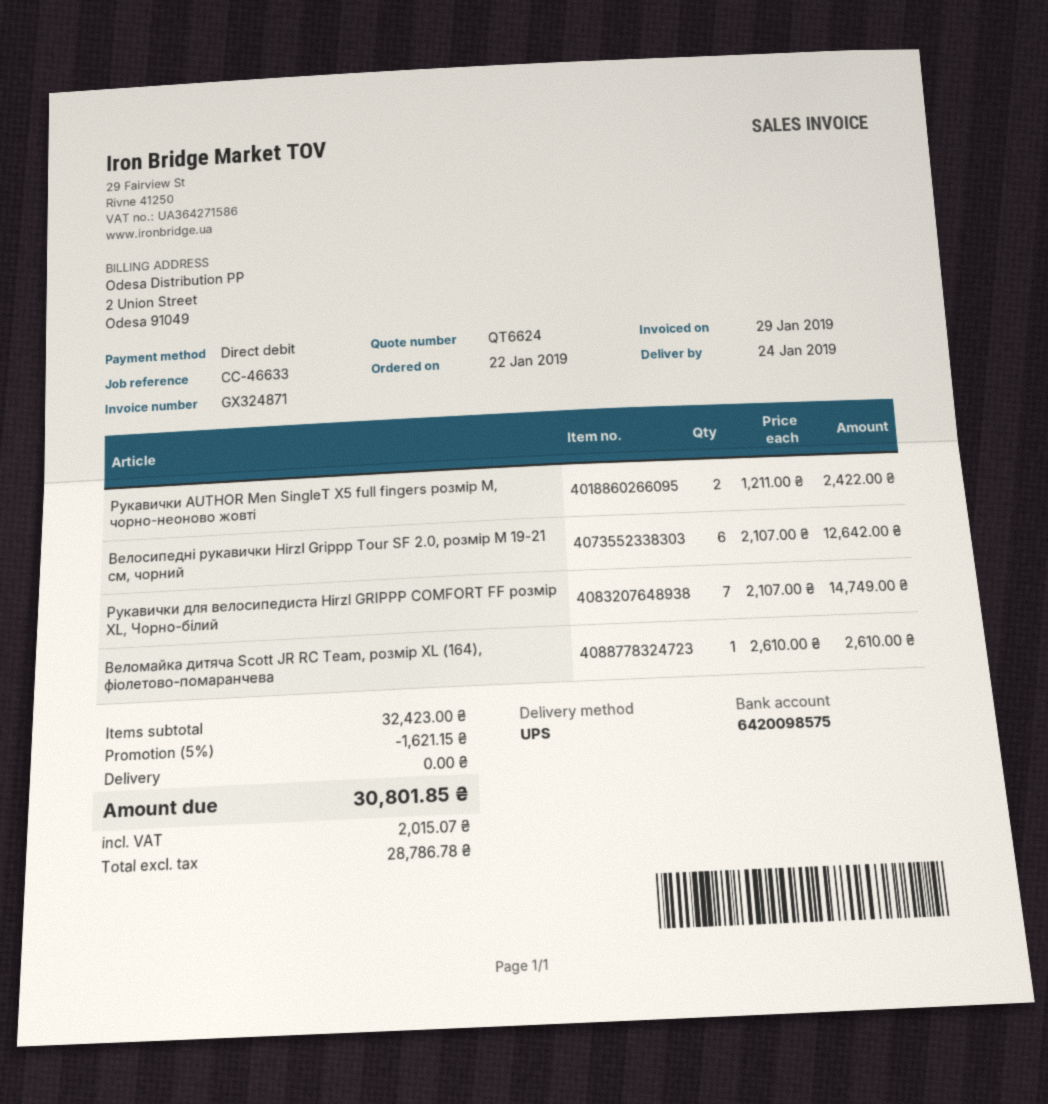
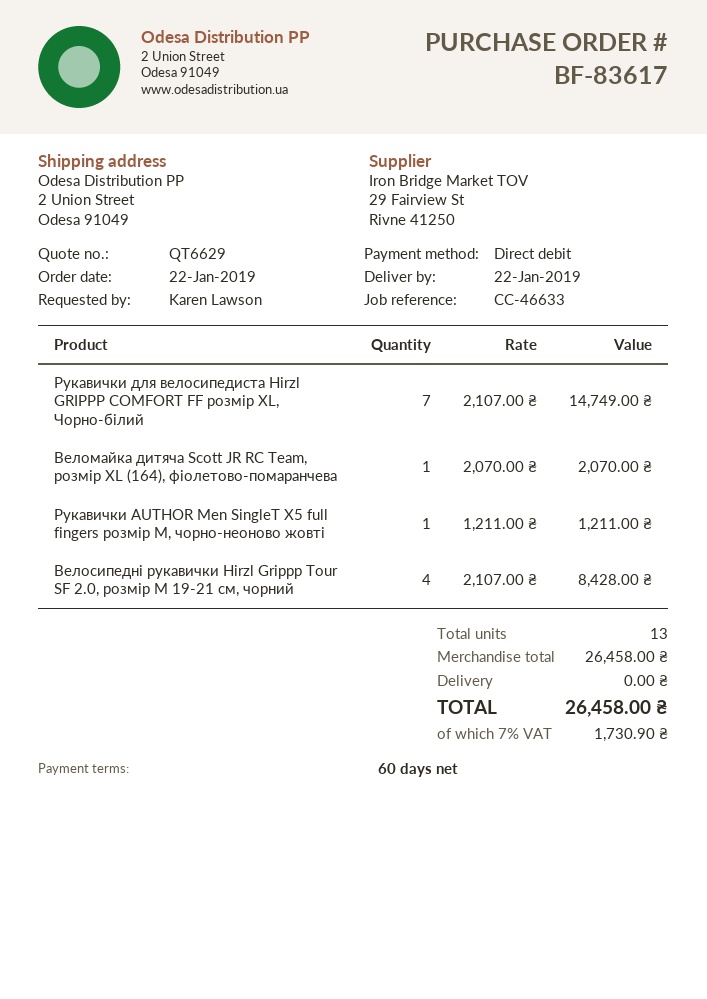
quote number: QT6624 -> QT6629
delivery date: 2019-01-24 -> 2019-01-22
Рукавички AUTHOR Men SingleT X5 full fingers розмір M, чорно-неоново жовті: 2 x 1211.00 = 2422.00 -> 1 x 1211.00 = 1211.00
Велосипедні рукавички Hirzl Grippp Tour SF 2.0, розмір M 19-21 см, чорний: 6 x 2107.00 = 12642.00 -> 4 x 2107.00 = 8428.00
Веломайка дитяча Scott JR RC Team, розмір XL (164), фіолетово-помаранчева: 1 x 2610.00 = 2610.00 -> 1 x 2070.00 = 2070.00
subtotal: 32423.00 -> 26458.00
discount: 5% = 1621.15 -> none
tax: 2015.07 -> 1730.90
total: 30801.85 -> 26458.00

